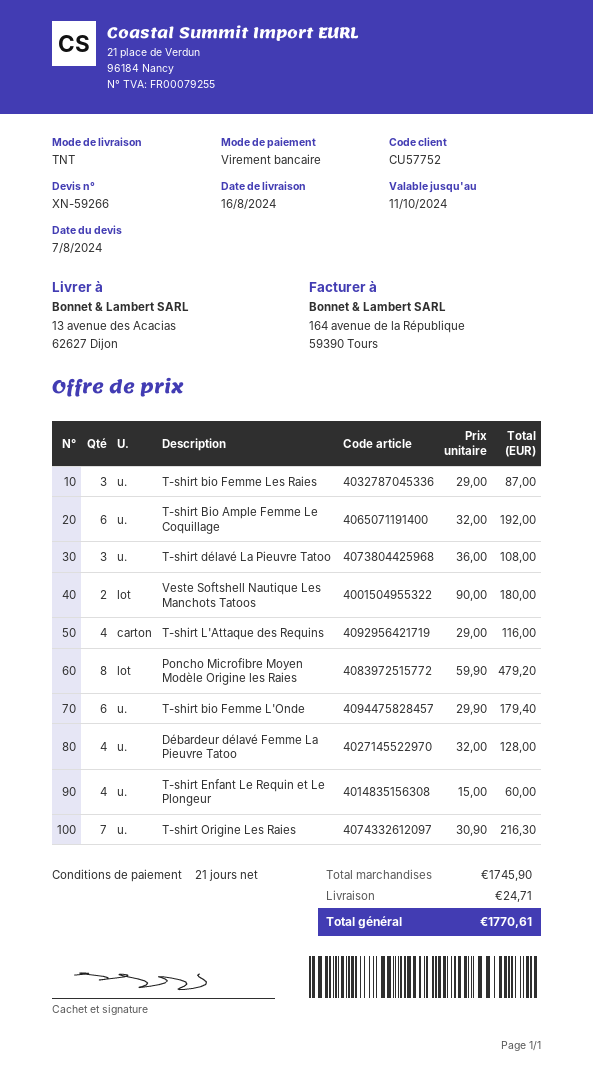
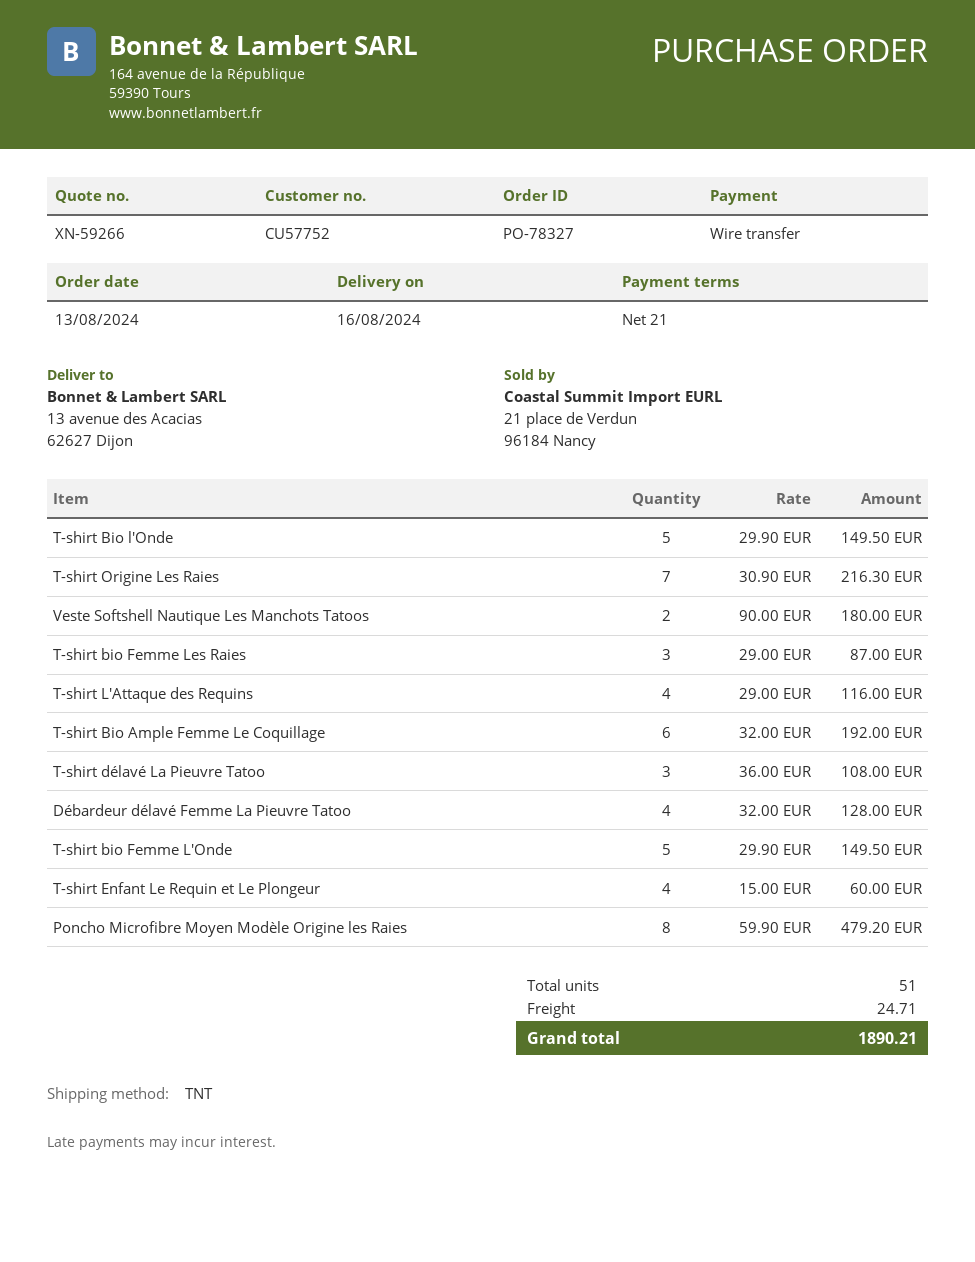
T-shirt bio Femme L'Onde: 6 x 29.90 = 179.40 -> 5 x 29.90 = 149.50
T-shirt Bio l'Onde: none -> 5 x 29.90 = 149.50
total: 1770.61 -> 1890.21

